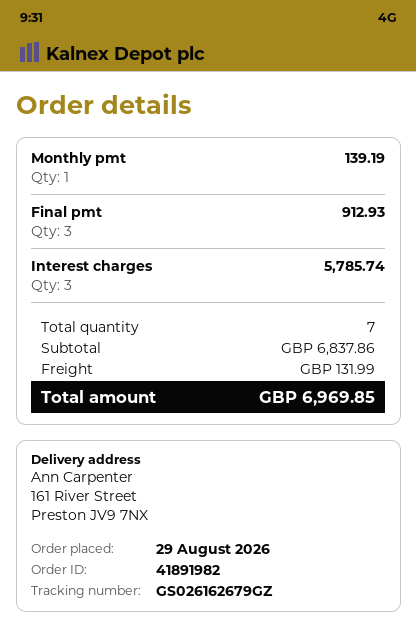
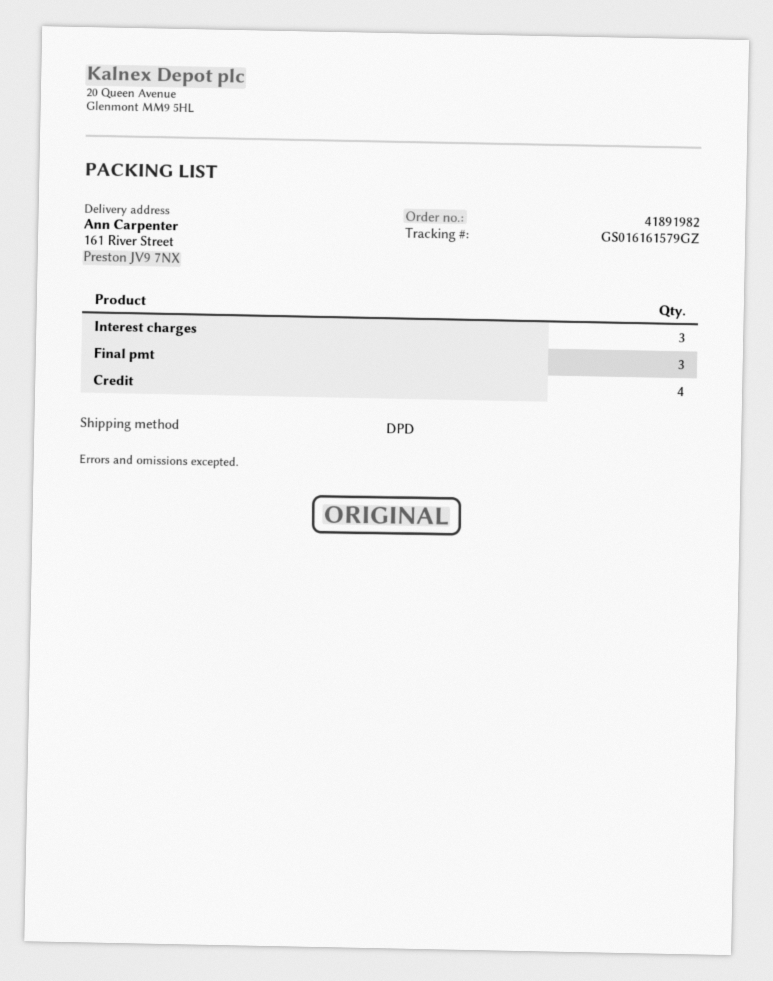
tracking number: GS026162679GZ -> GS016161579GZ
Monthly pmt: 1 -> none
Credit: none -> 4

